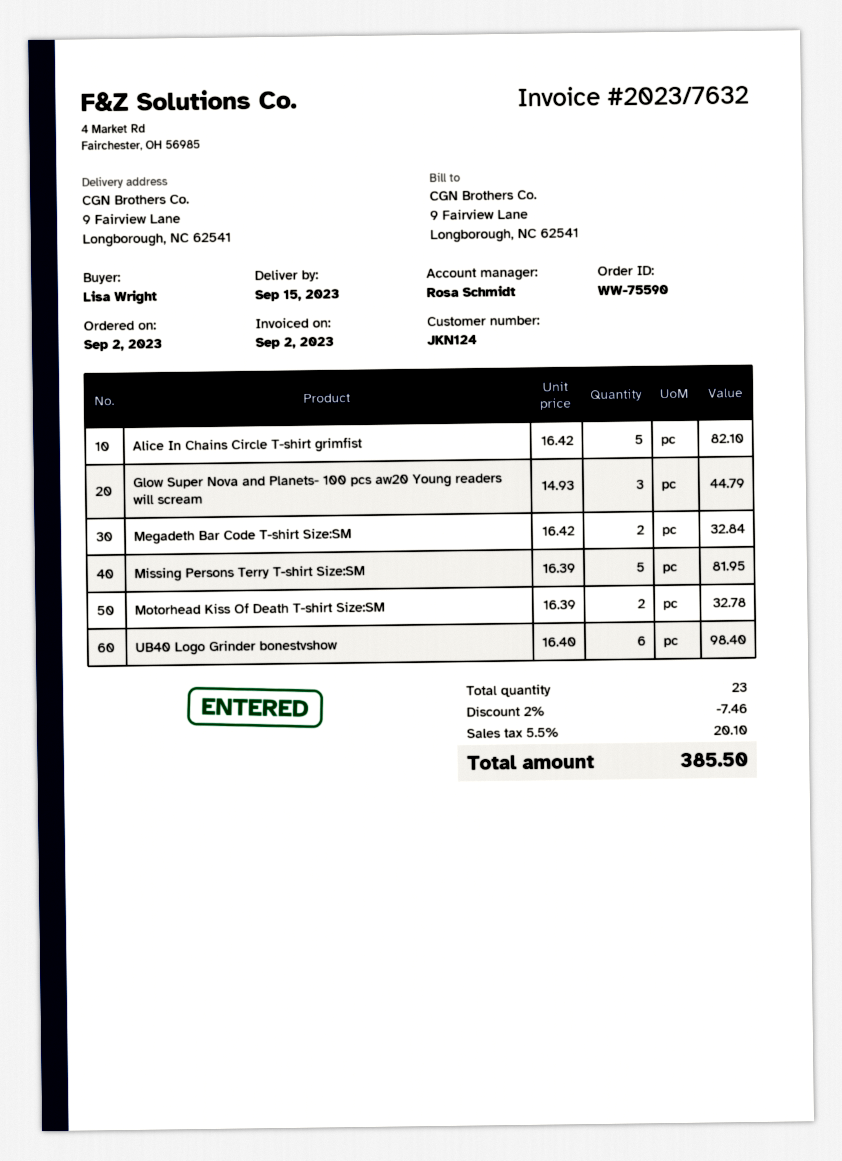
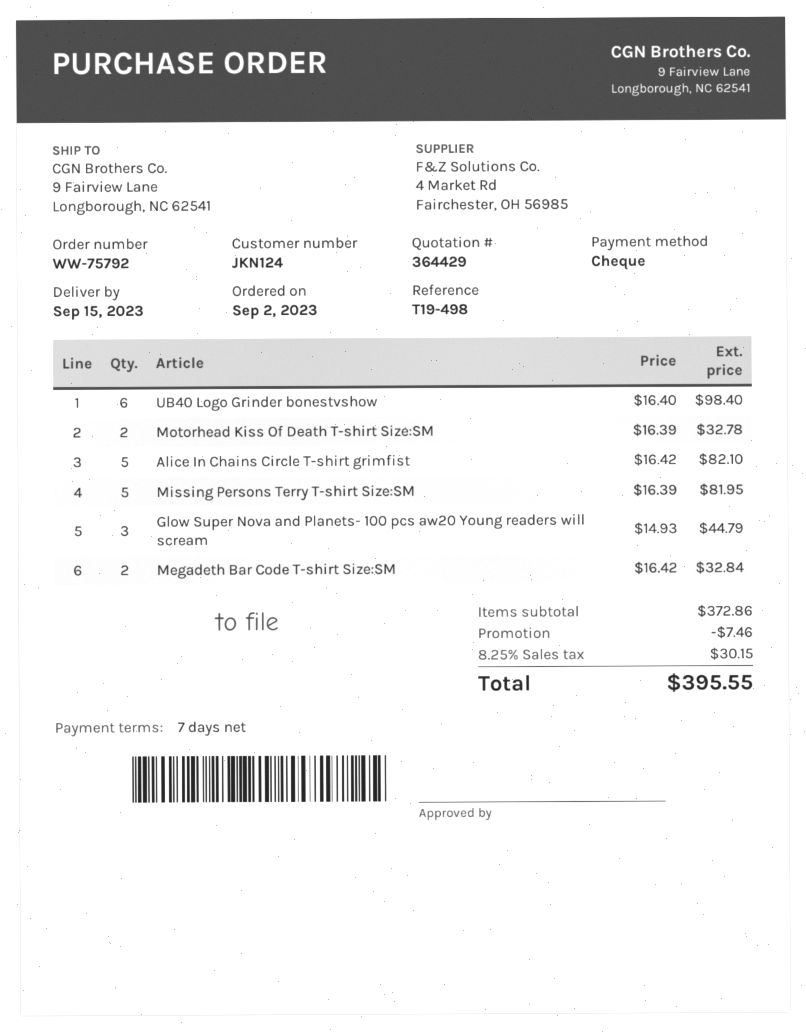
order number: WW-75590 -> WW-75792
tax: 5.5% = 20.10 -> 8.25% = 30.15
total: 385.50 -> 395.55

